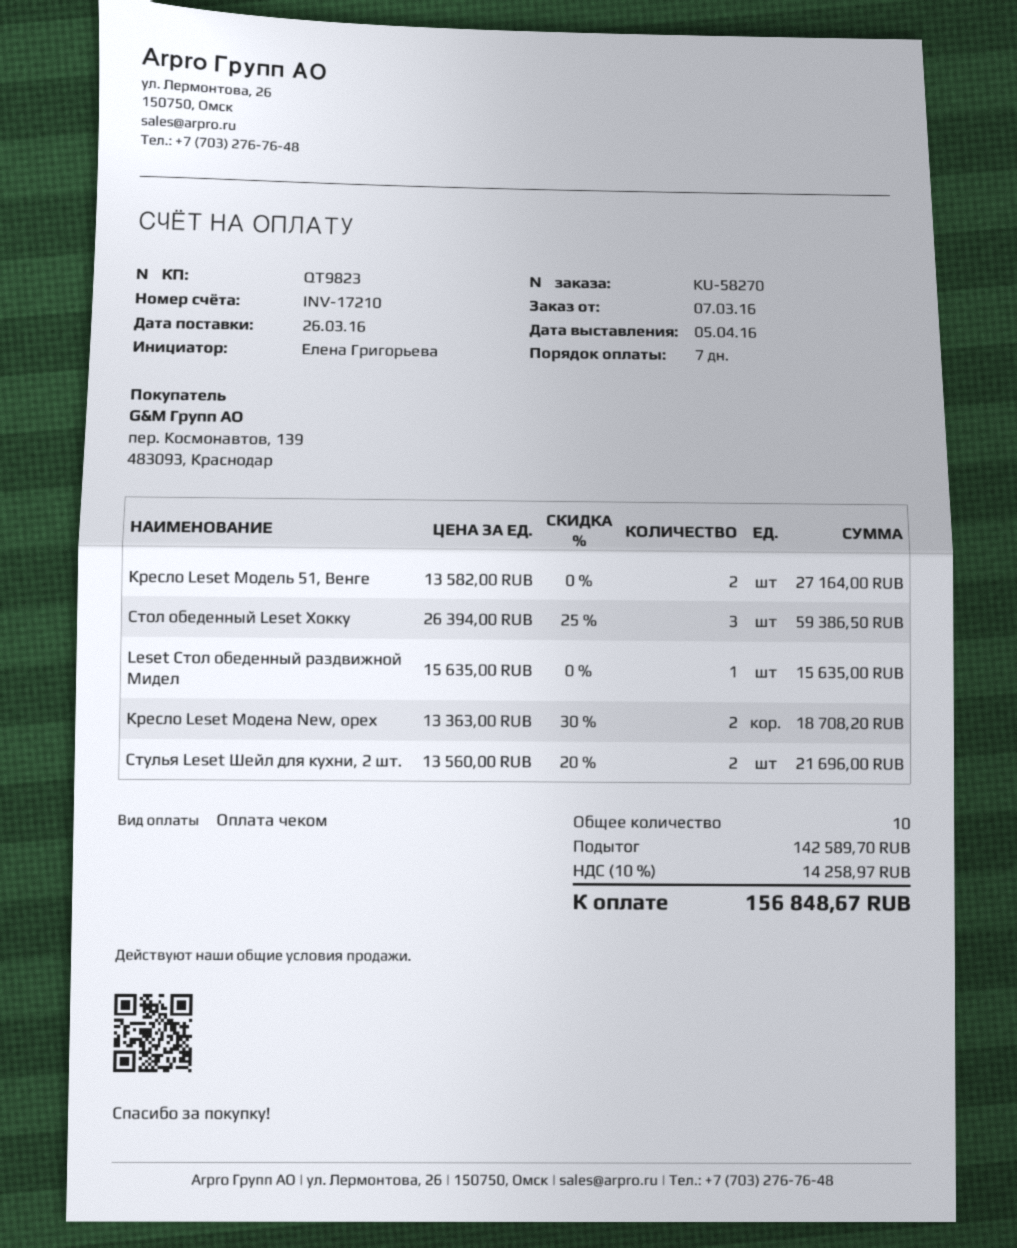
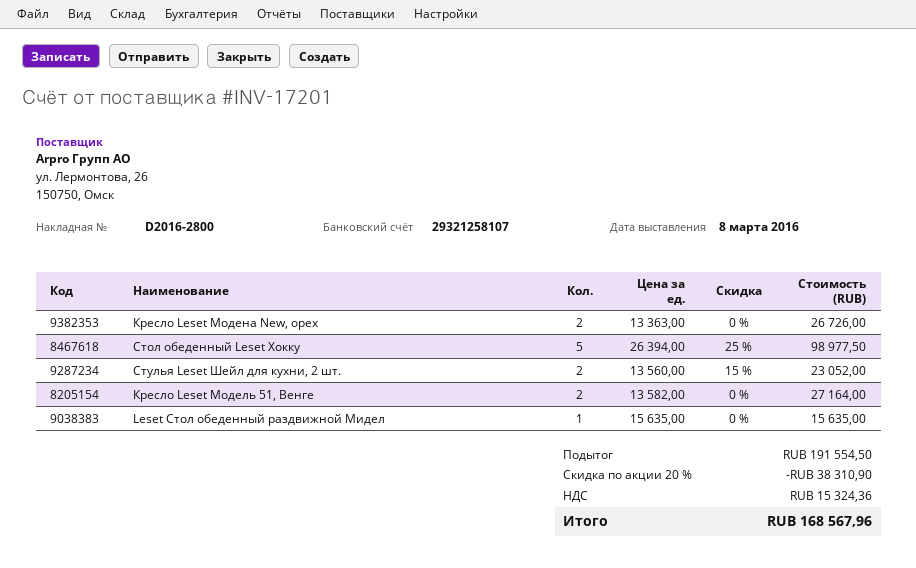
invoice number: INV-17210 -> INV-17201
invoice date: 2016-04-05 -> 2016-03-08
Стол обеденный Leset Хокку: 3 x 26394.00 - 25% = 59386.50 -> 5 x 26394.00 - 25% = 98977.50
Кресло Leset Модена New, орех: 2 x 13363.00 - 30% = 18708.20 -> 2 x 13363.00 = 26726.00
Стулья Leset Шейл для кухни, 2 шт.: 2 x 13560.00 - 20% = 21696.00 -> 2 x 13560.00 - 15% = 23052.00
subtotal: 142589.70 -> 191554.50
discount: none -> 20% = 38310.90
tax: 14258.97 -> 15324.36
total: 156848.67 -> 168567.96

